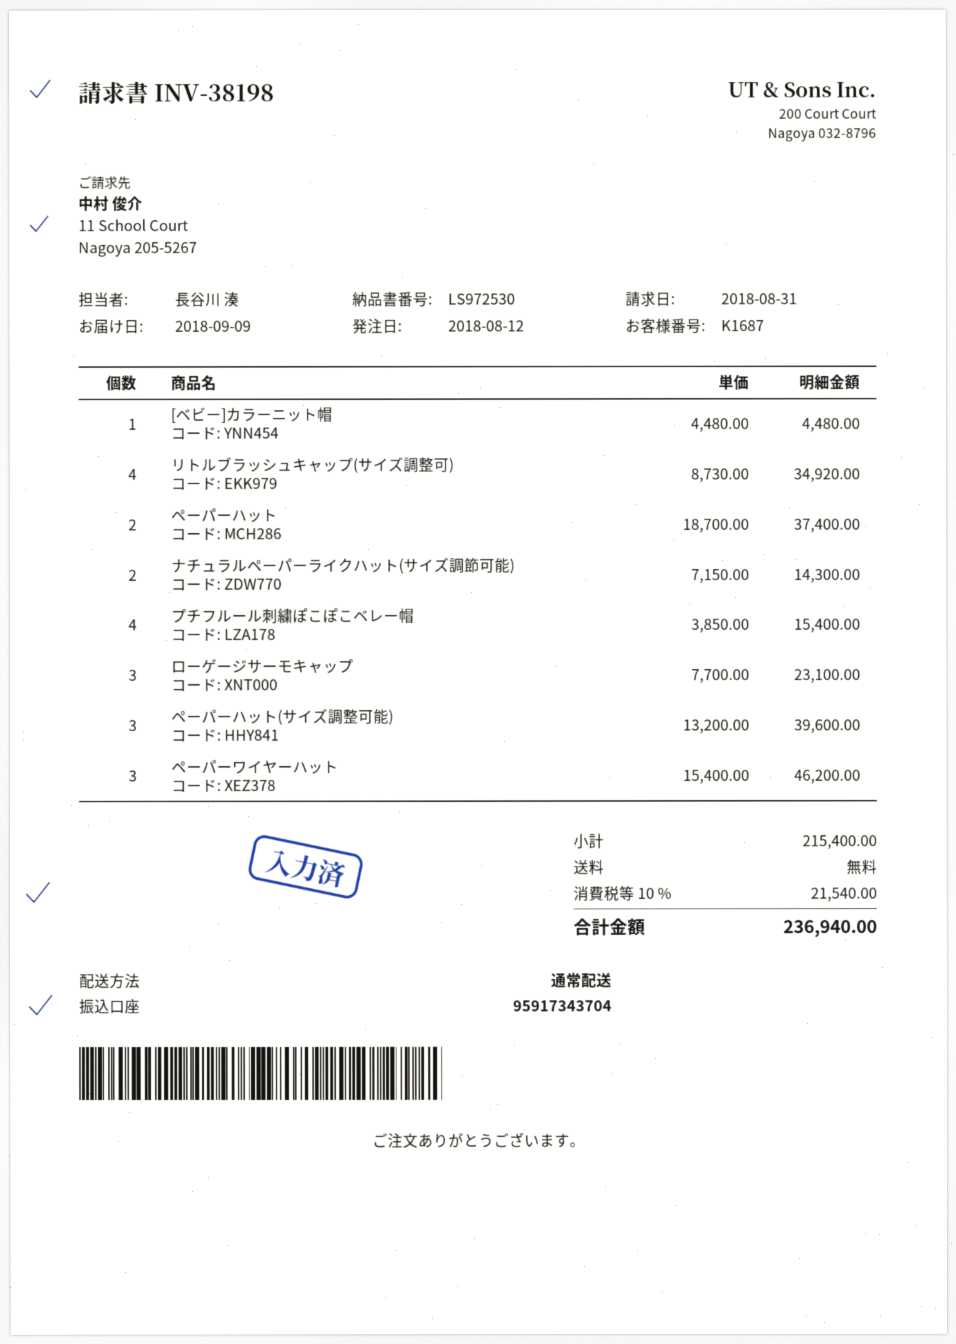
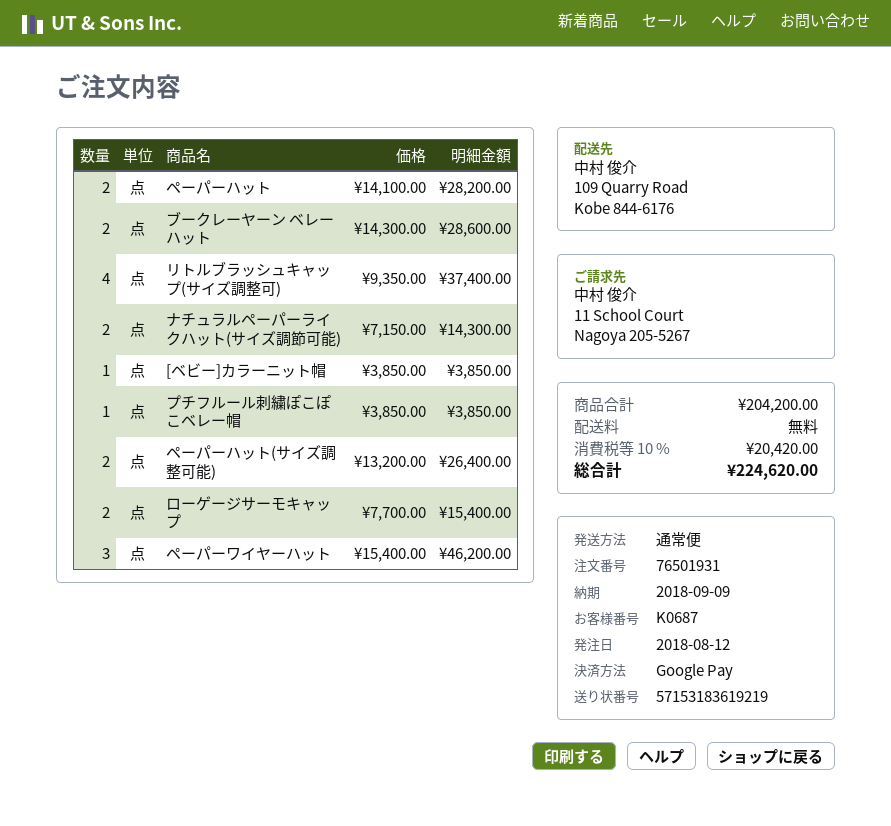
customer number: K1687 -> K0687
[ベビー]カラーニット帽: 1 x 4480.00 = 4480.00 -> 1 x 3850.00 = 3850.00
リトルブラッシュキャップ(サイズ調整可): 4 x 8730.00 = 34920.00 -> 4 x 9350.00 = 37400.00
ペーパーハット: 2 x 18700.00 = 37400.00 -> 2 x 14100.00 = 28200.00
プチフルール刺繍ぽこぽこベレー帽: 4 x 3850.00 = 15400.00 -> 1 x 3850.00 = 3850.00
ローゲージサーモキャップ: 3 x 7700.00 = 23100.00 -> 2 x 7700.00 = 15400.00
ペーパーハット(サイズ調整可能): 3 x 13200.00 = 39600.00 -> 2 x 13200.00 = 26400.00
ブークレーヤーン ベレーハット: none -> 2 x 14300.00 = 28600.00
subtotal: 215400.00 -> 204200.00
tax: 10% = 21540.00 -> 10% = 20420.00
total: 236940.00 -> 224620.00

